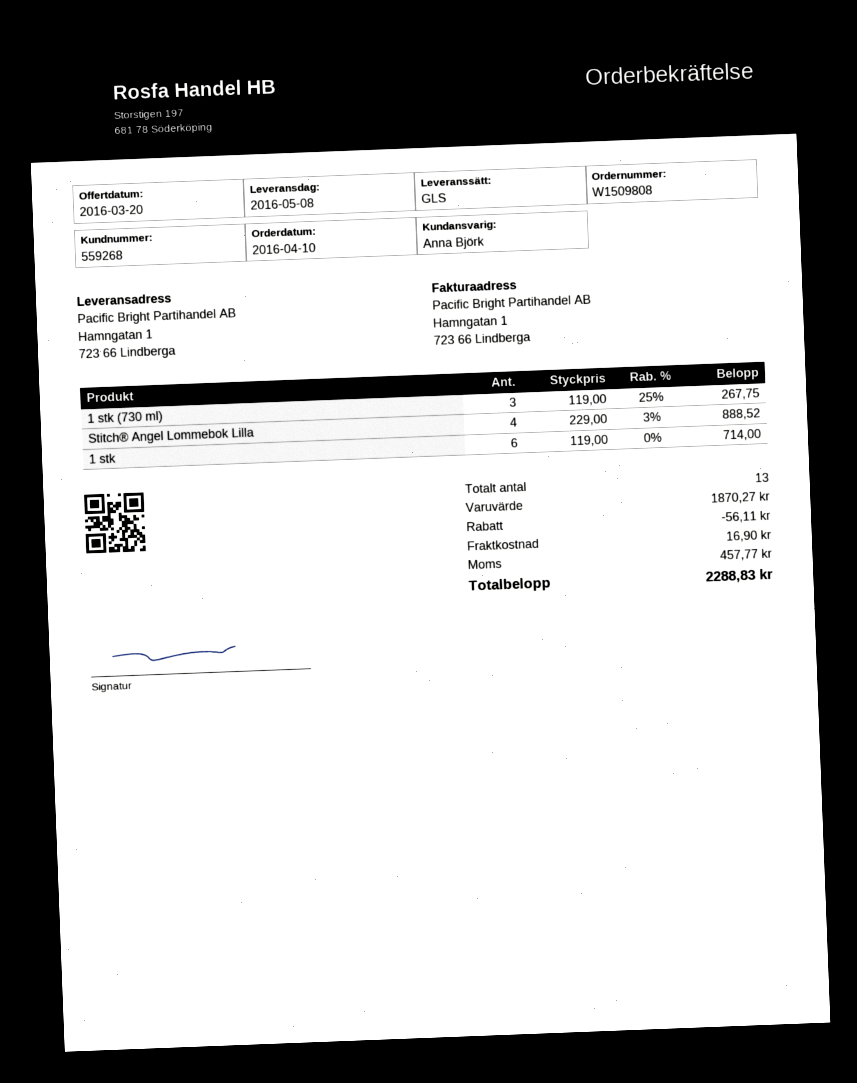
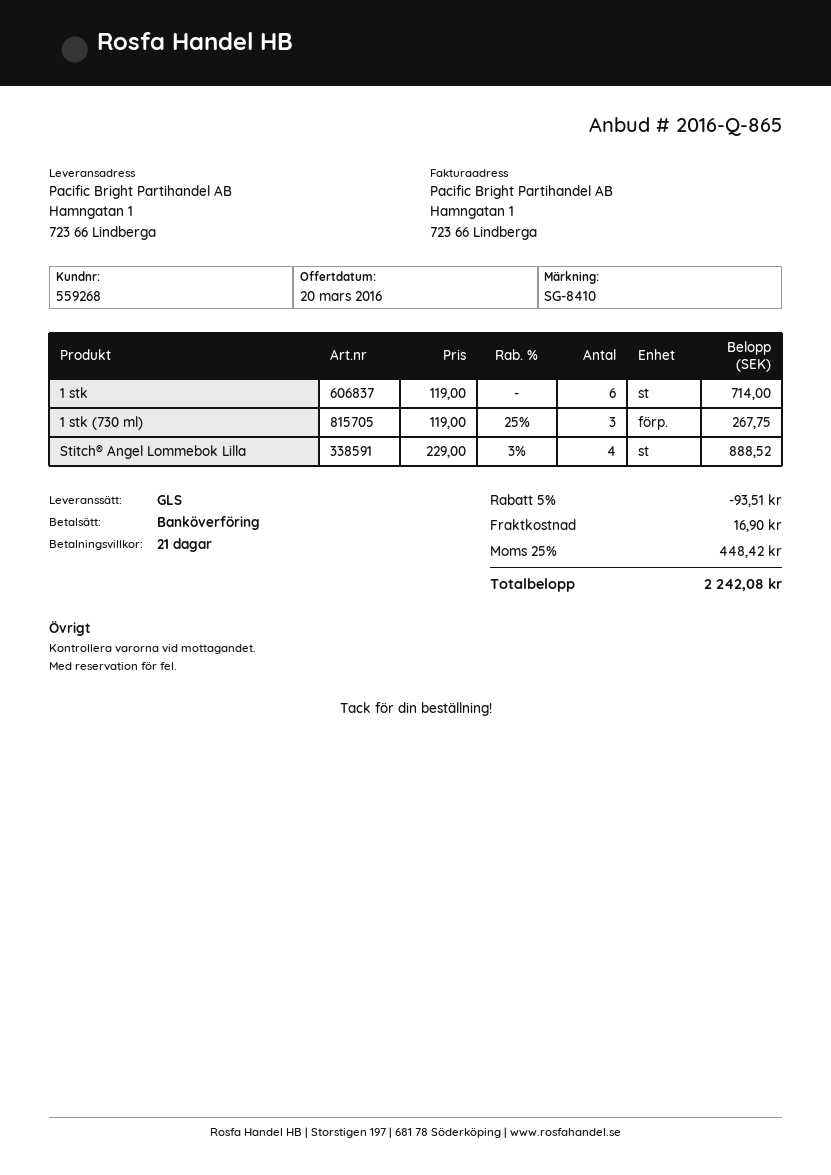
discount: 56.11 -> 93.51
tax: 457.77 -> 448.42
total: 2288.83 -> 2242.08

